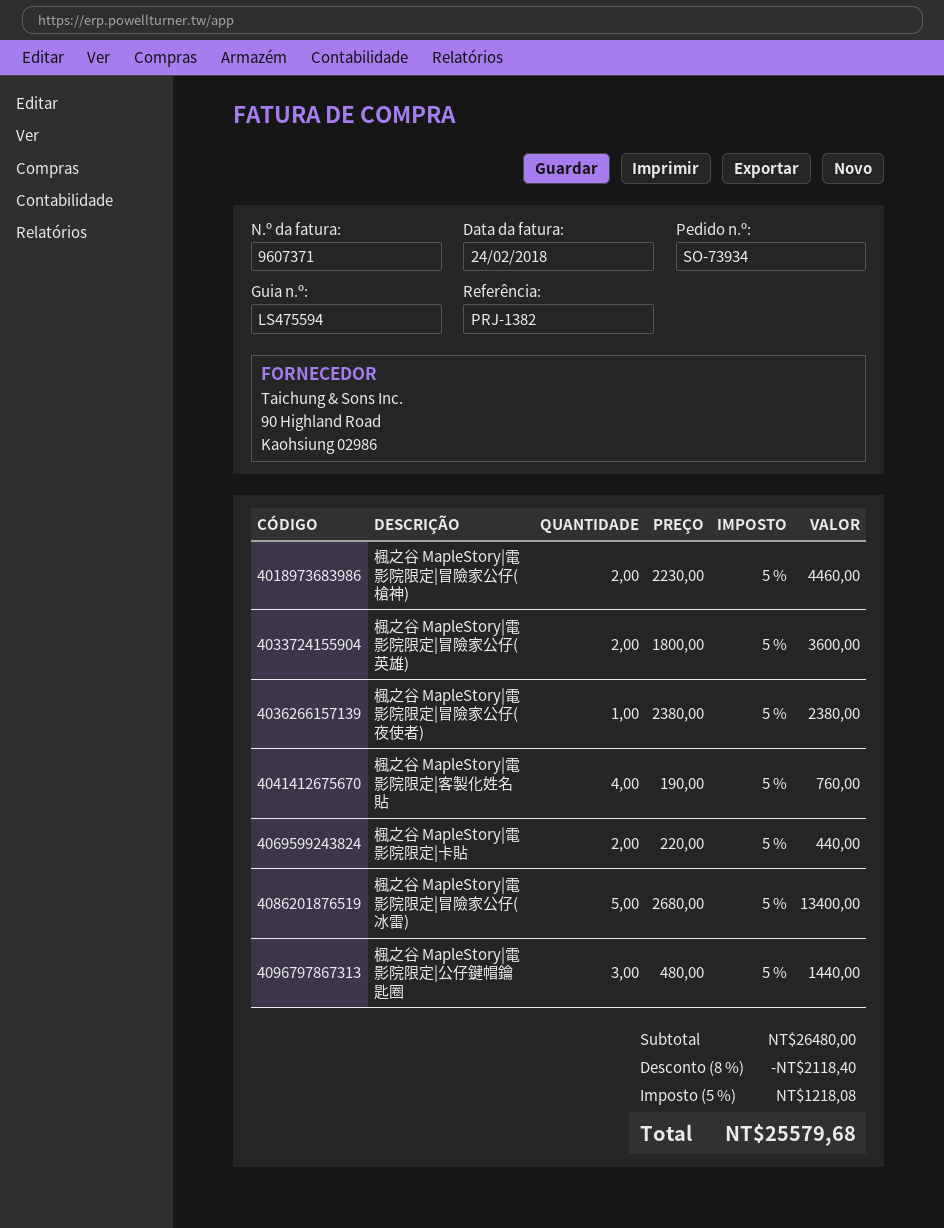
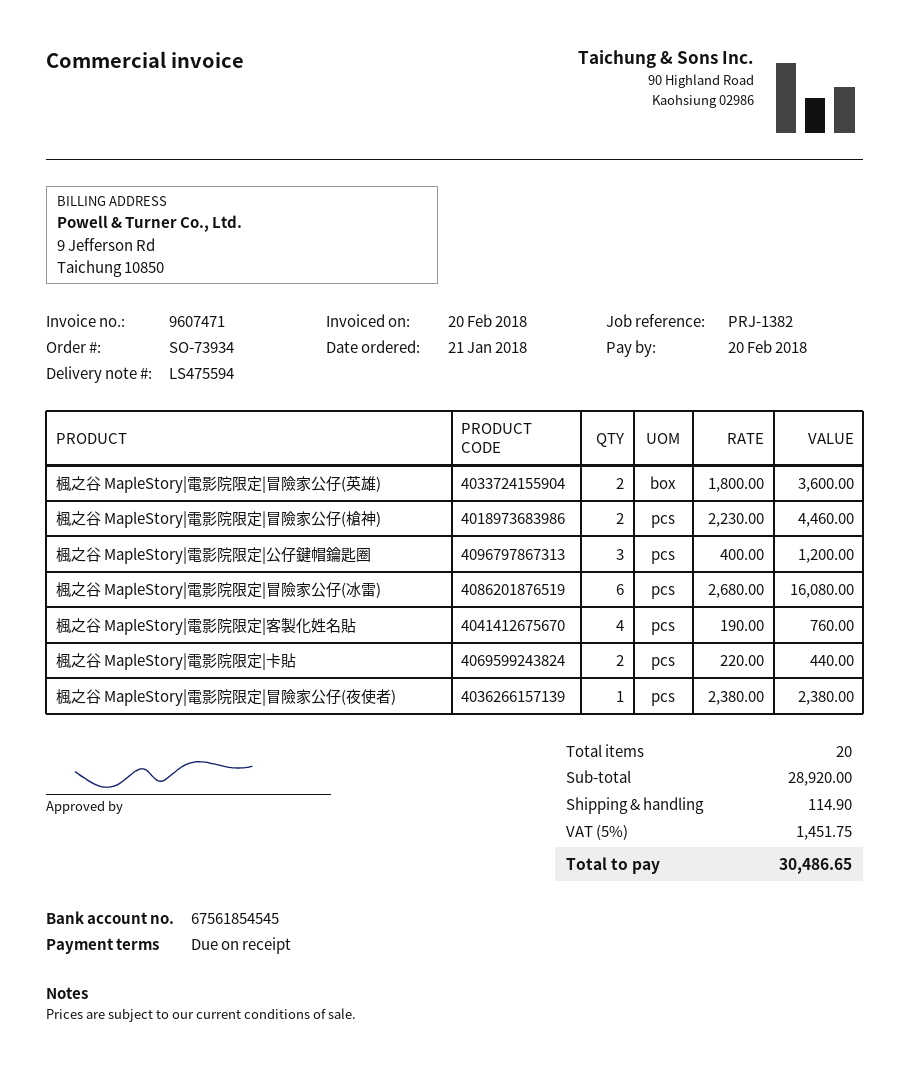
invoice number: 9607371 -> 9607471
invoice date: 2018-02-24 -> 2018-02-20
楓之谷 MapleStory|電影院限定|冒險家公仔(冰雷): 5 x 2680.00 = 13400.00 -> 6 x 2680.00 = 16080.00
楓之谷 MapleStory|電影院限定|公仔鍵帽鑰匙圈: 3 x 480.00 = 1440.00 -> 3 x 400.00 = 1200.00
subtotal: 26480.00 -> 28920.00
discount: 8% = 2118.40 -> none
shipping: none -> 114.90
tax: 5% = 1218.08 -> 5% = 1451.75
total: 25579.68 -> 30486.65

